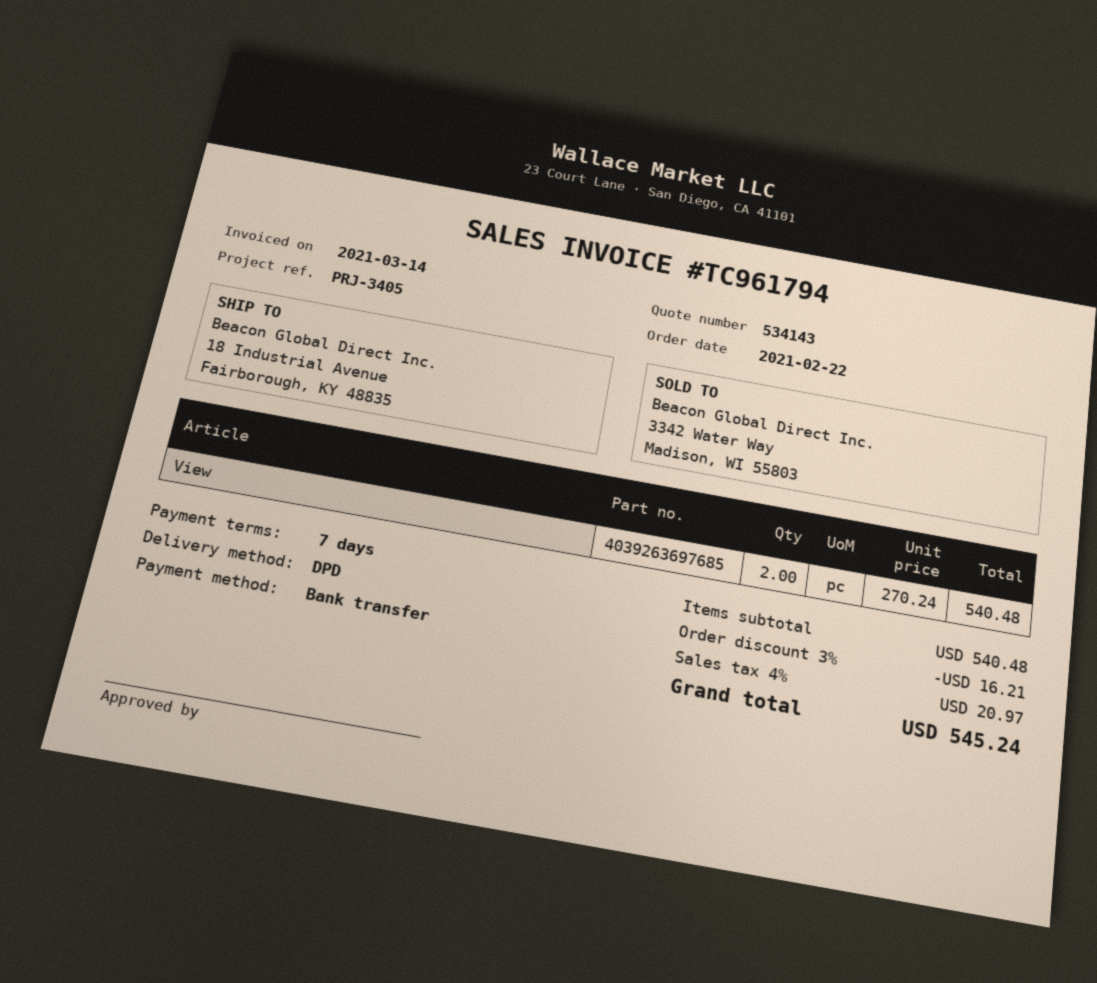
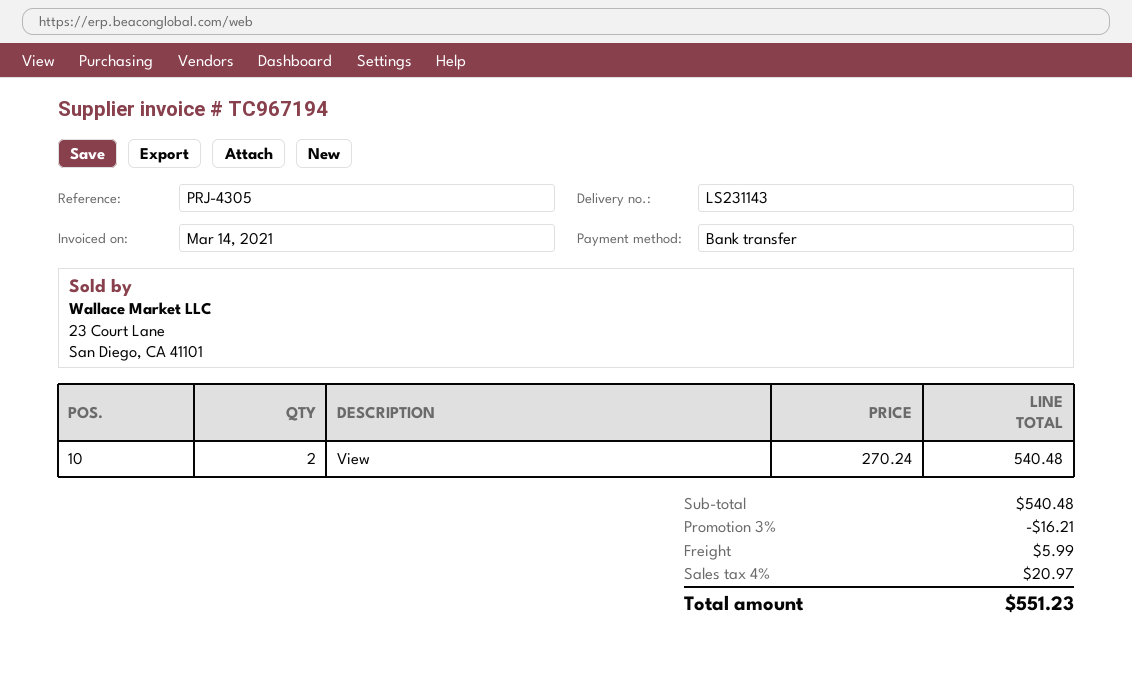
invoice number: TC961794 -> TC967194
reference: PRJ-3405 -> PRJ-4305
shipping: none -> 5.99
total: 545.24 -> 551.23

